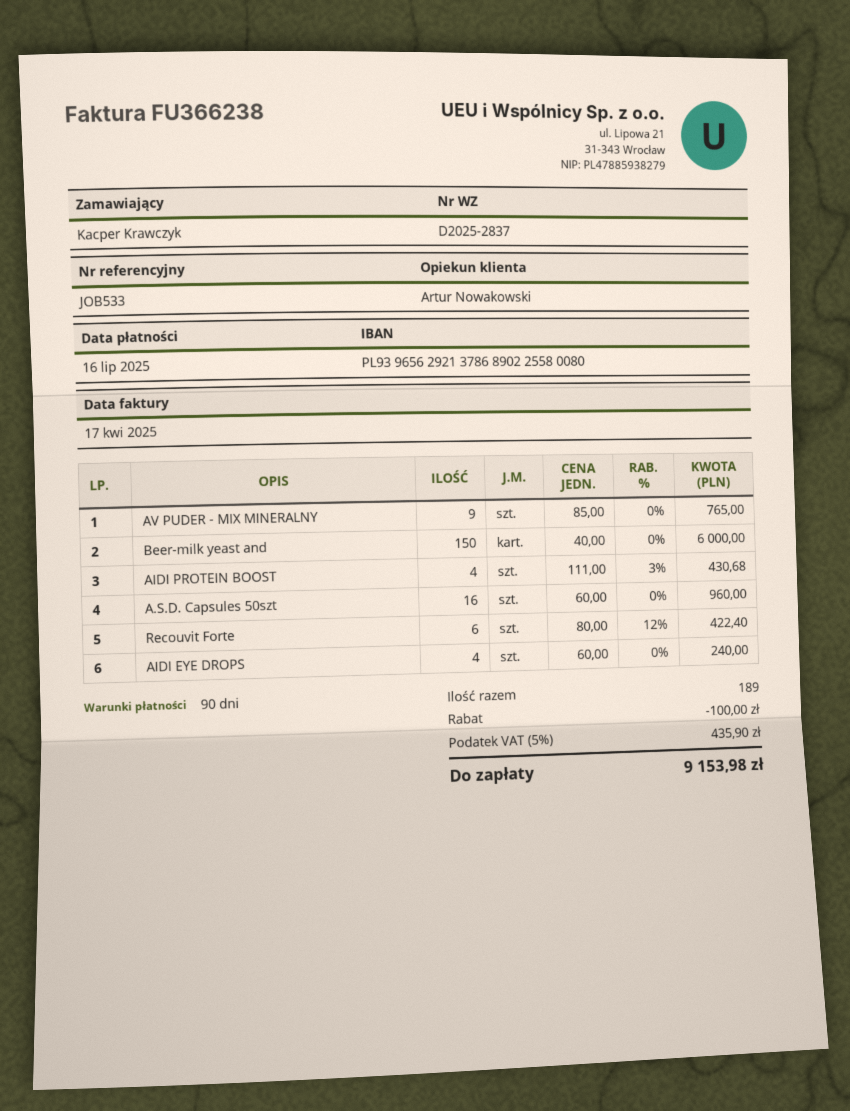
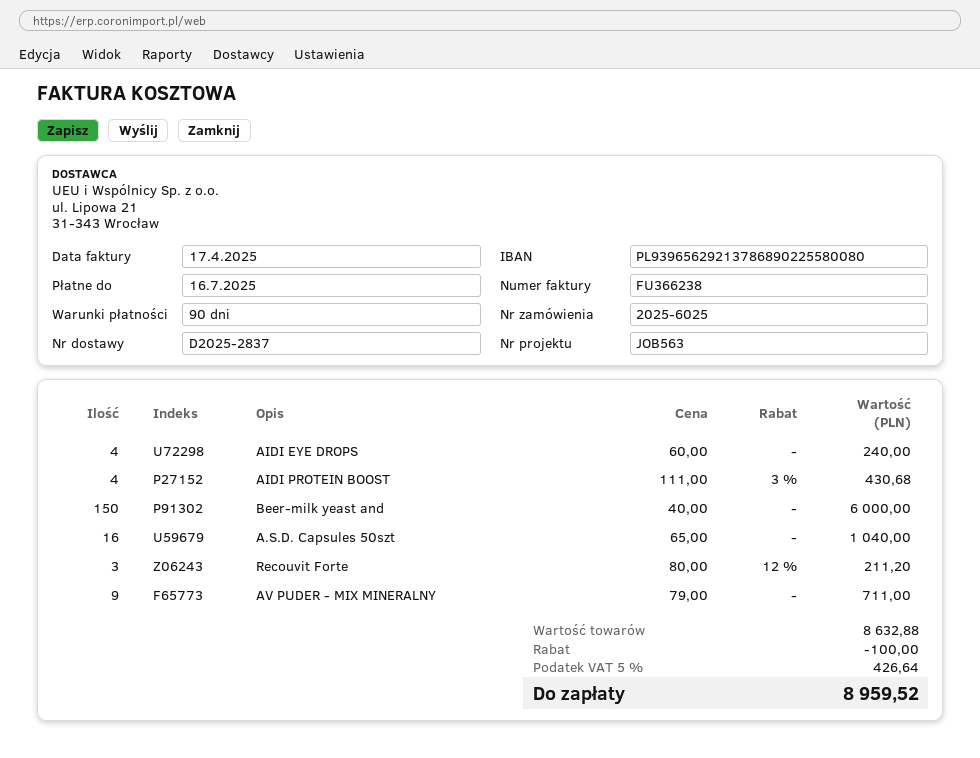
reference: JOB533 -> JOB563
AV PUDER - MIX MINERALNY: 9 x 85.00 = 765.00 -> 9 x 79.00 = 711.00
A.S.D. Capsules 50szt: 16 x 60.00 = 960.00 -> 16 x 65.00 = 1040.00
Recouvit Forte: 6 x 80.00 - 12% = 422.40 -> 3 x 80.00 - 12% = 211.20
tax: 5% = 435.90 -> 5% = 426.64
total: 9153.98 -> 8959.52

